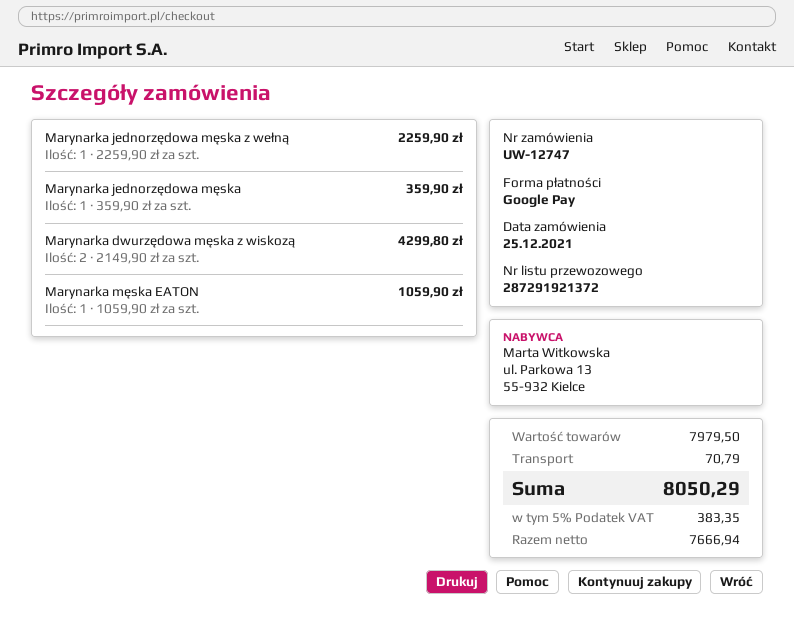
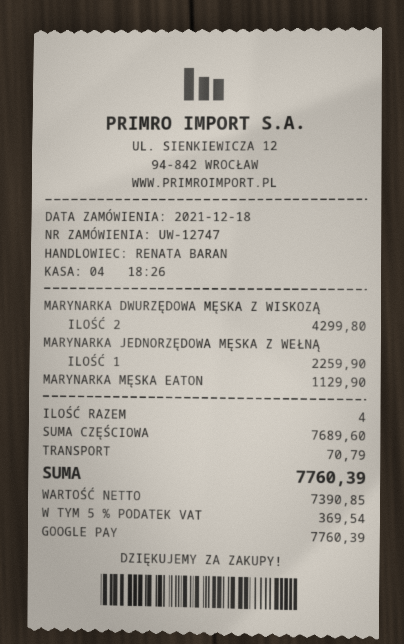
order date: 2021-12-25 -> 2021-12-18
Marynarka jednorzędowa męska: 1 for 359.90 -> none
Marynarka męska EATON: 1 for 1059.90 -> 1 for 1129.90
subtotal: 7979.50 -> 7689.60
net: 7666.94 -> 7390.85
tax: 5% = 383.35 -> 5% = 369.54
total: 8050.29 -> 7760.39

